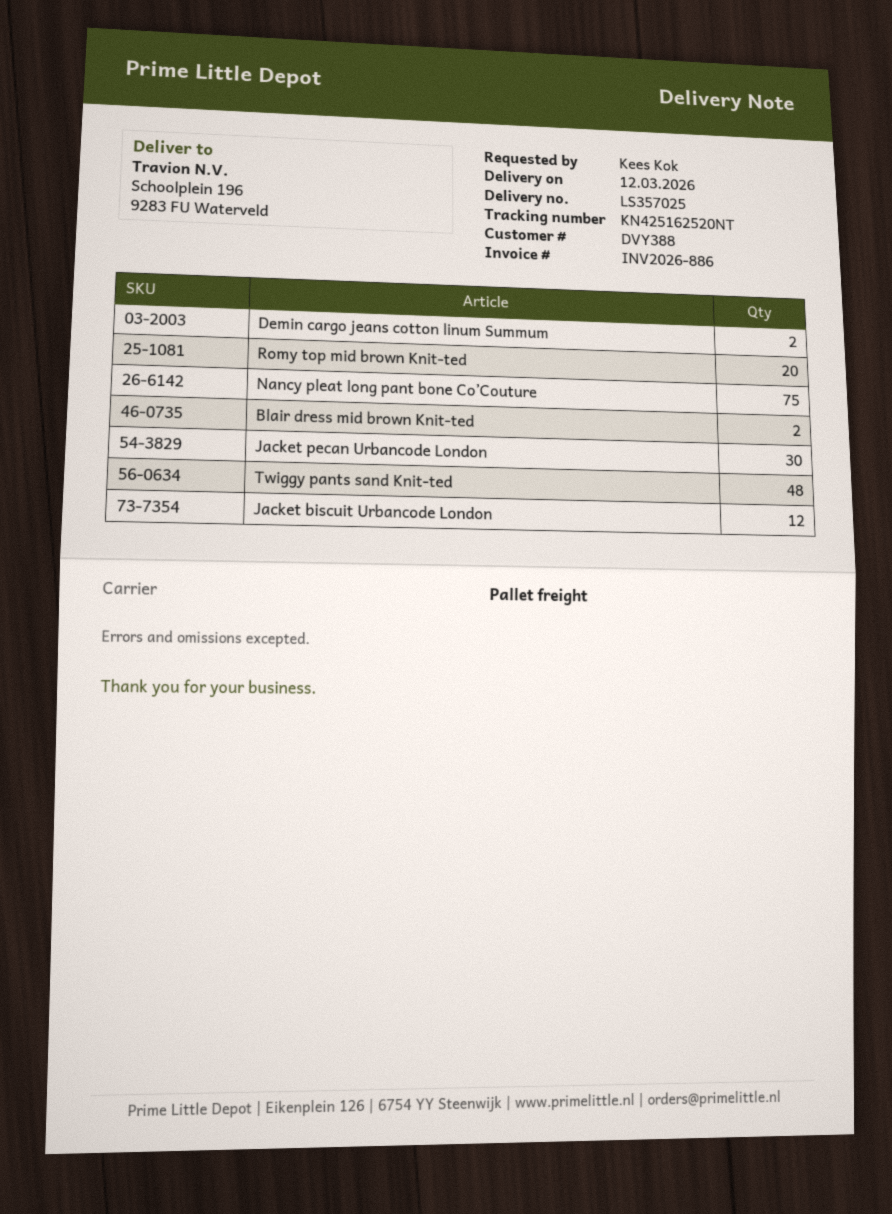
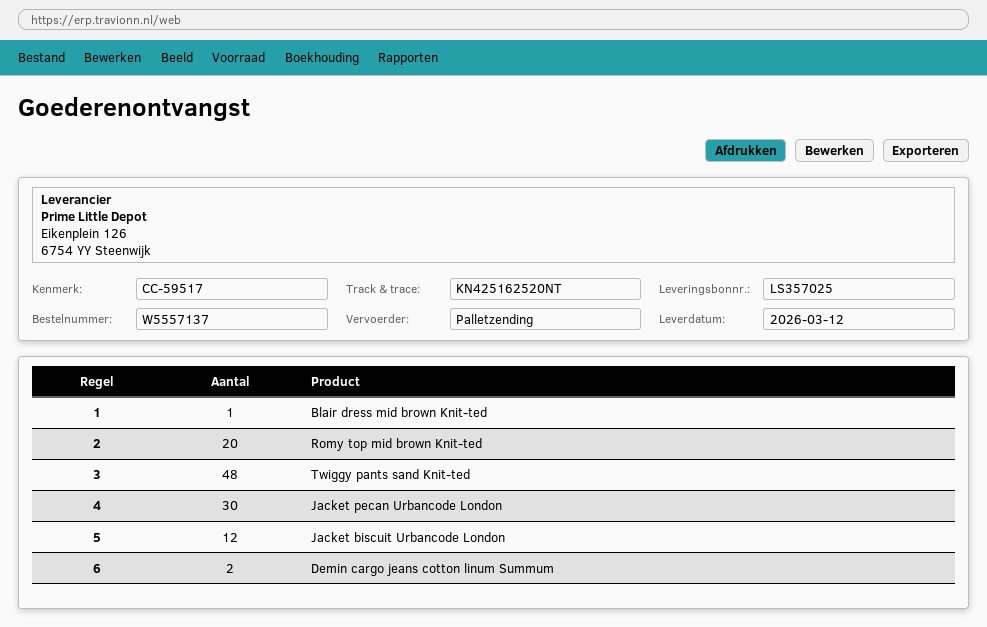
Nancy pleat long pant bone Co’Couture: 75 -> none
Blair dress mid brown Knit-ted: 2 -> 1

